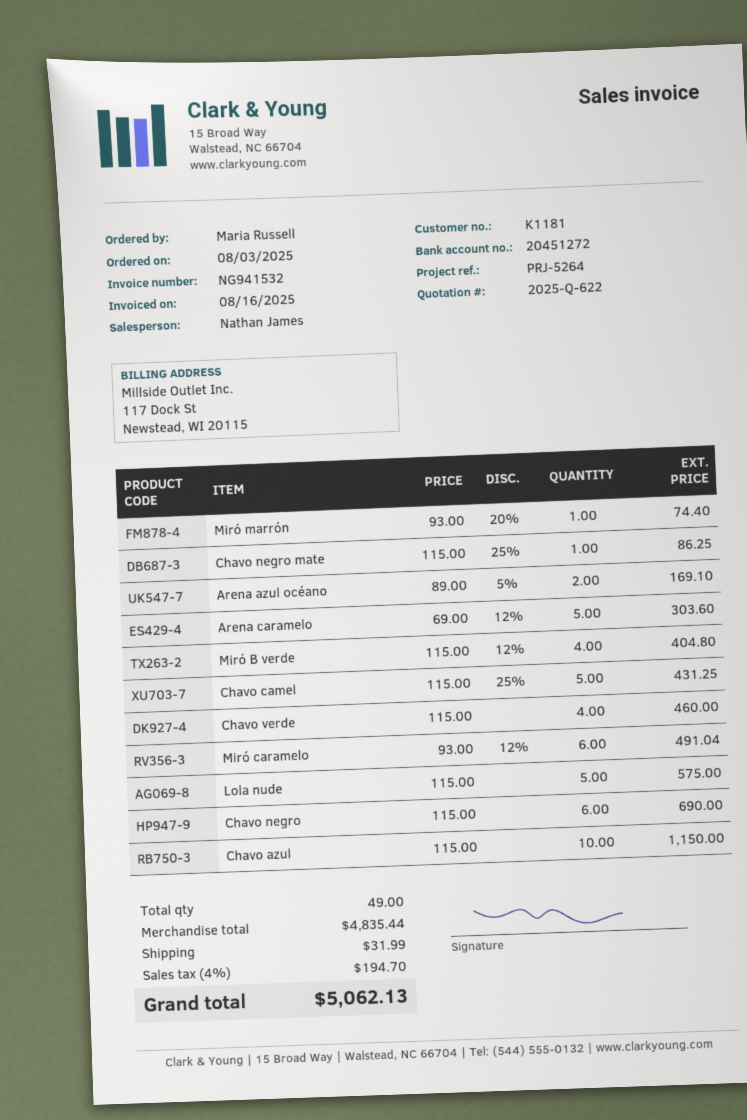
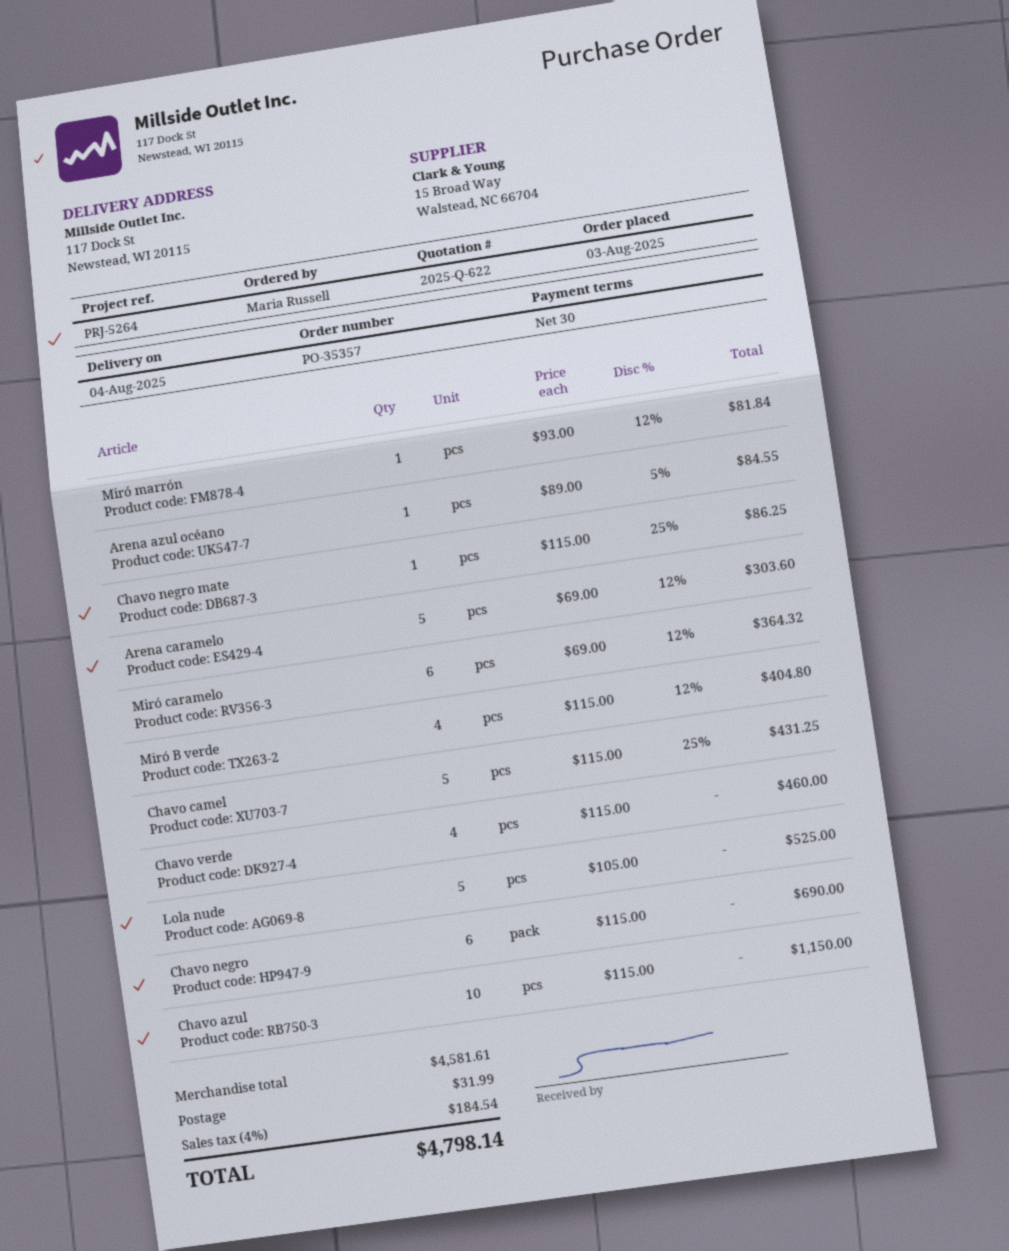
Miró marrón: 1 x 93.00 - 20% = 74.40 -> 1 x 93.00 - 12% = 81.84
Arena azul océano: 2 x 89.00 - 5% = 169.10 -> 1 x 89.00 - 5% = 84.55
Miró caramelo: 6 x 93.00 - 12% = 491.04 -> 6 x 69.00 - 12% = 364.32
Lola nude: 5 x 115.00 = 575.00 -> 5 x 105.00 = 525.00
subtotal: 4835.44 -> 4581.61
tax: 4% = 194.70 -> 4% = 184.54
total: 5062.13 -> 4798.14

